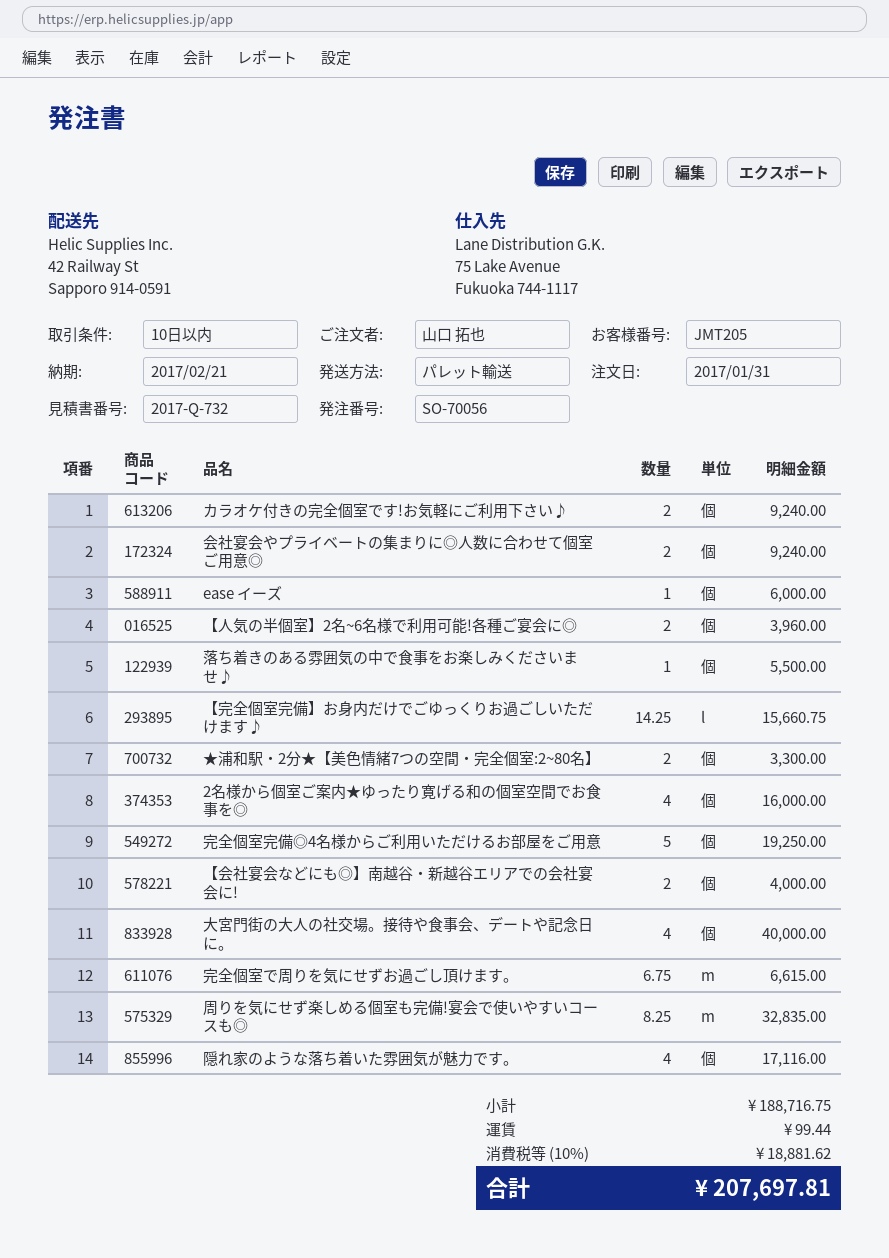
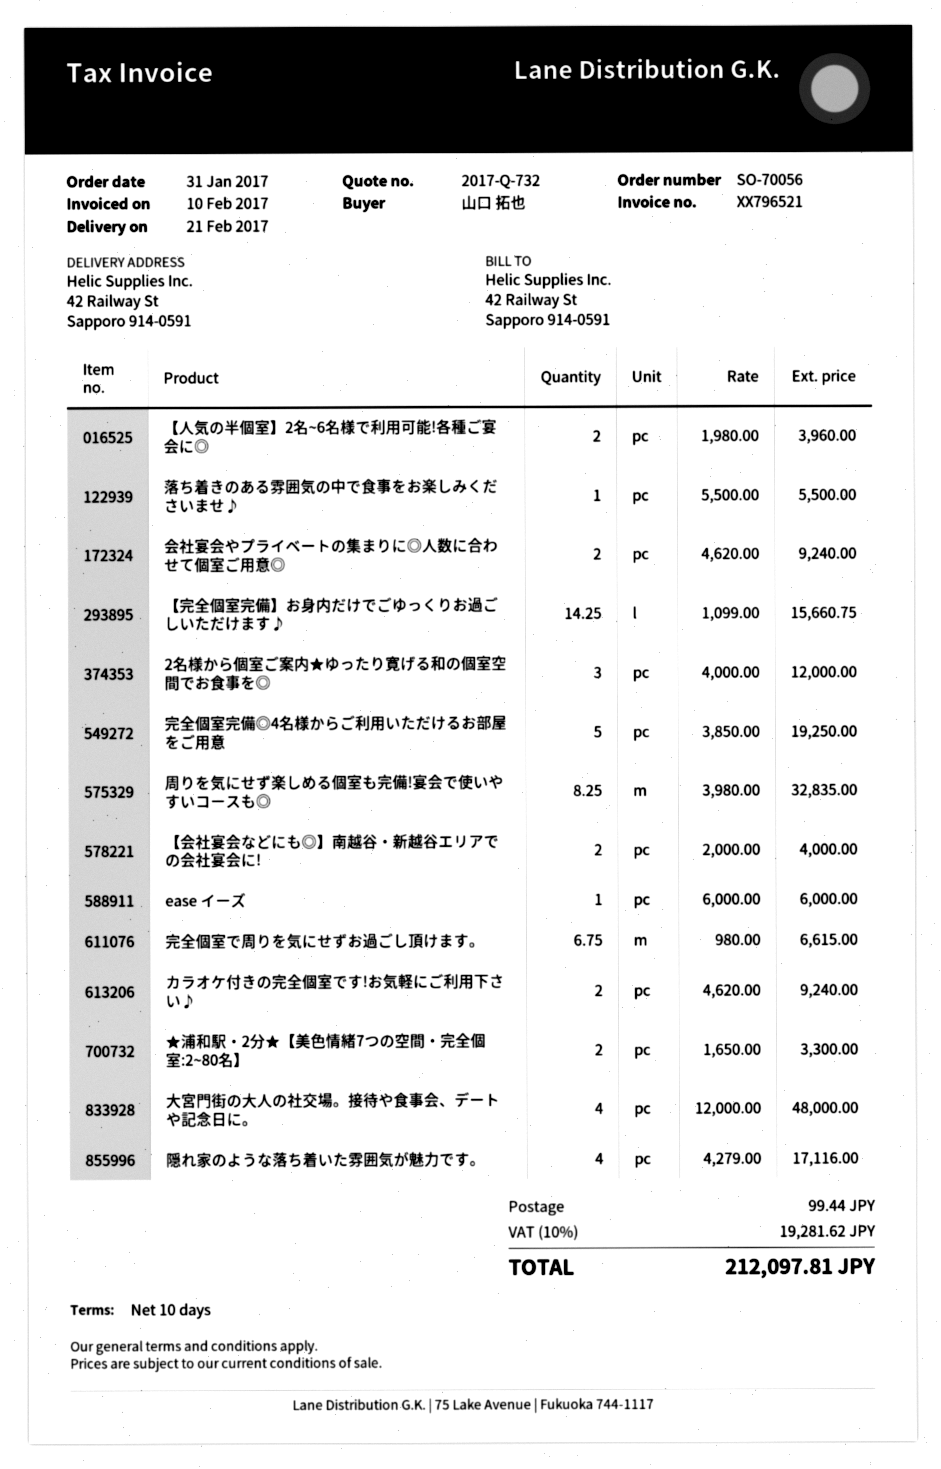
2名様から個室ご案内★ゆったり寛げる和の個室空間でお食事を◎: 4 for 16000.00 -> 3 for 12000.00
大宮門街の大人の社交場。接待や食事会、デートや記念日に。: 4 for 40000.00 -> 4 for 48000.00
tax: 10% = 18881.62 -> 10% = 19281.62
total: 207697.81 -> 212097.81

